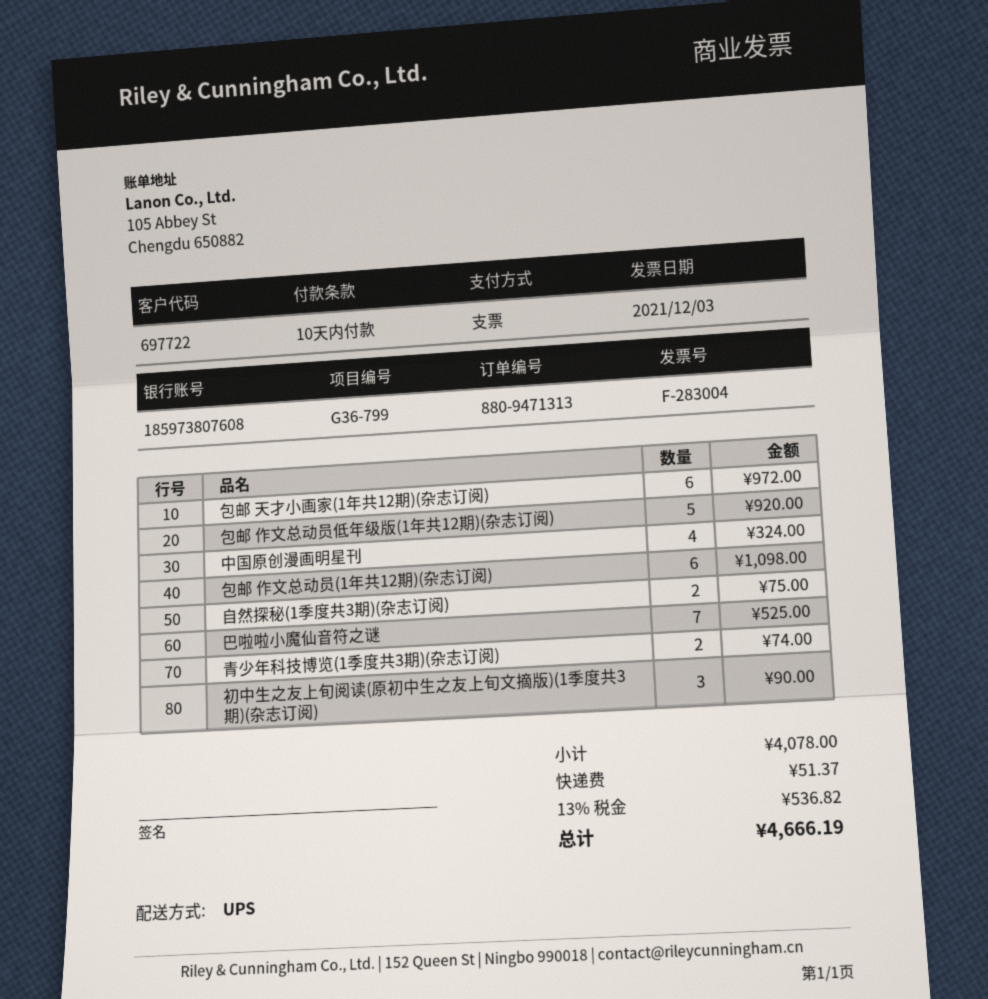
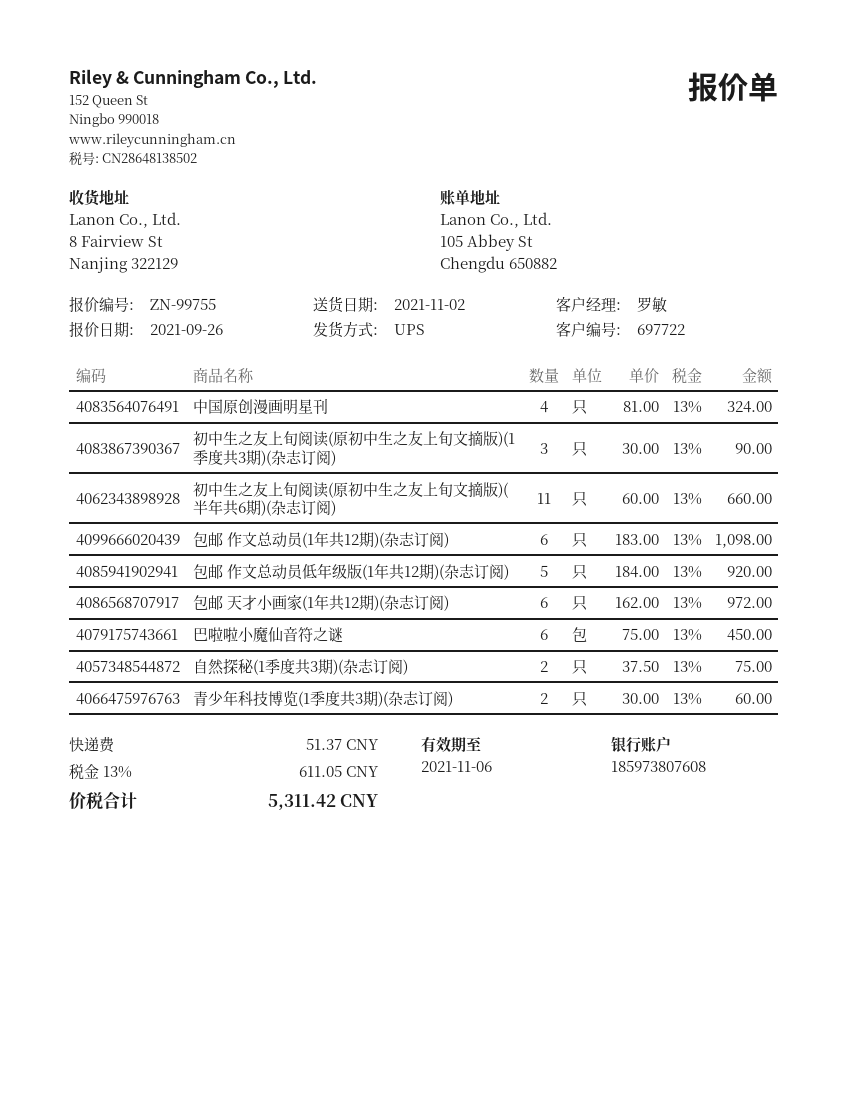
巴啦啦小魔仙音符之谜: 7 for 525.00 -> 6 for 450.00
青少年科技博览(1季度共3期)(杂志订阅): 2 for 74.00 -> 2 for 60.00
初中生之友上旬阅读(原初中生之友上旬文摘版)(半年共6期)(杂志订阅): none -> 11 for 660.00
tax: 13% = 536.82 -> 13% = 611.05
total: 4666.19 -> 5311.42

